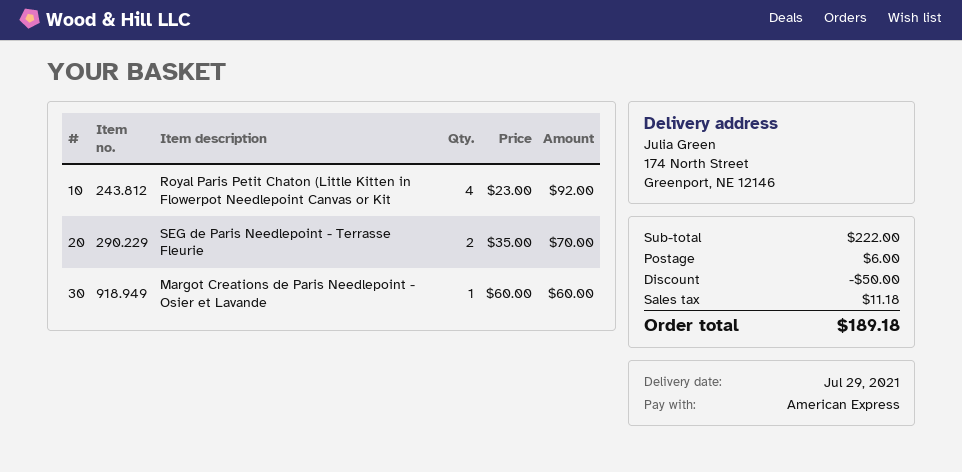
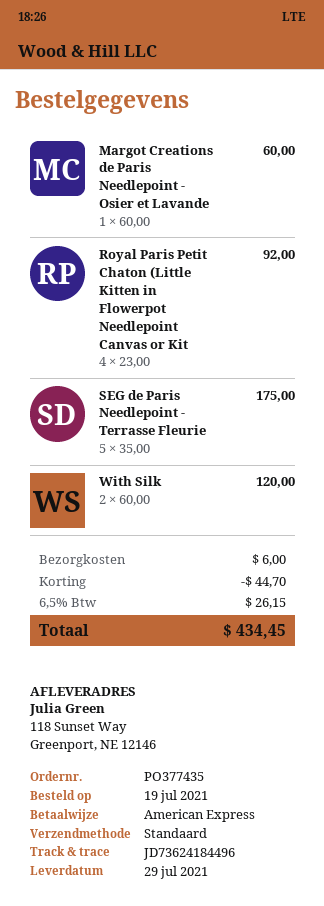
ship to: 174 North Street, Greenport, NE 12146 -> 118 Sunset Way, Greenport, NE 12146
SEG de Paris Needlepoint - Terrasse Fleurie: 2 x 35.00 = 70.00 -> 5 x 35.00 = 175.00
With Silk: none -> 2 x 60.00 = 120.00
discount: 50.00 -> 44.70
tax: 11.18 -> 26.15
total: 189.18 -> 434.45

